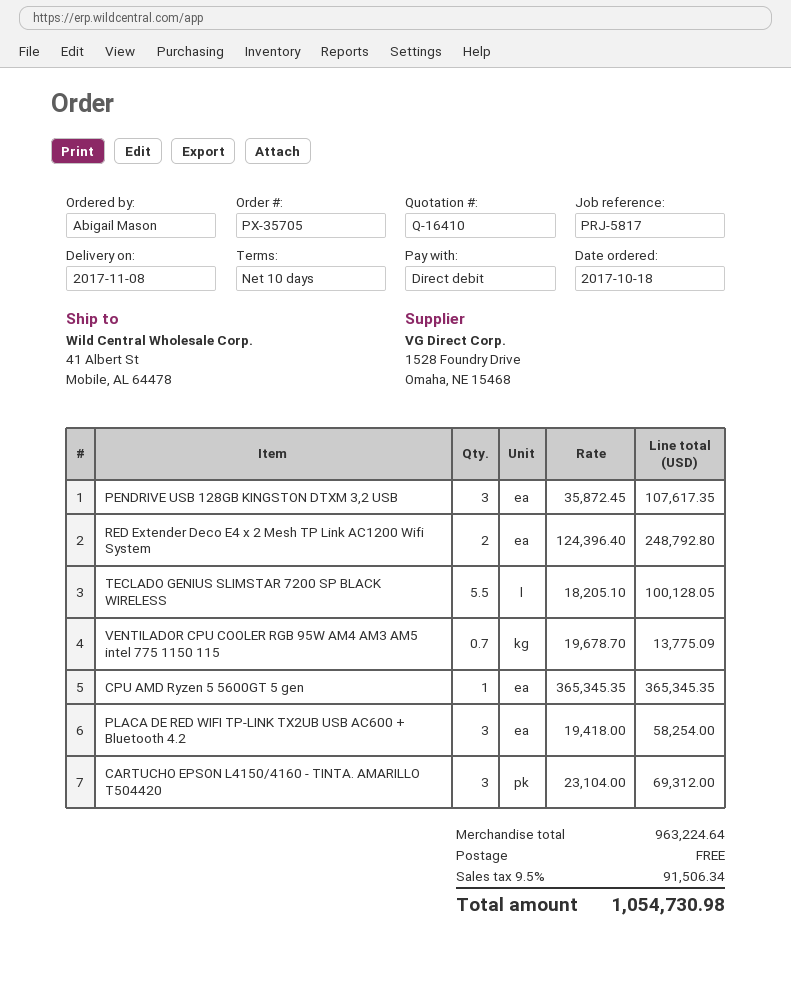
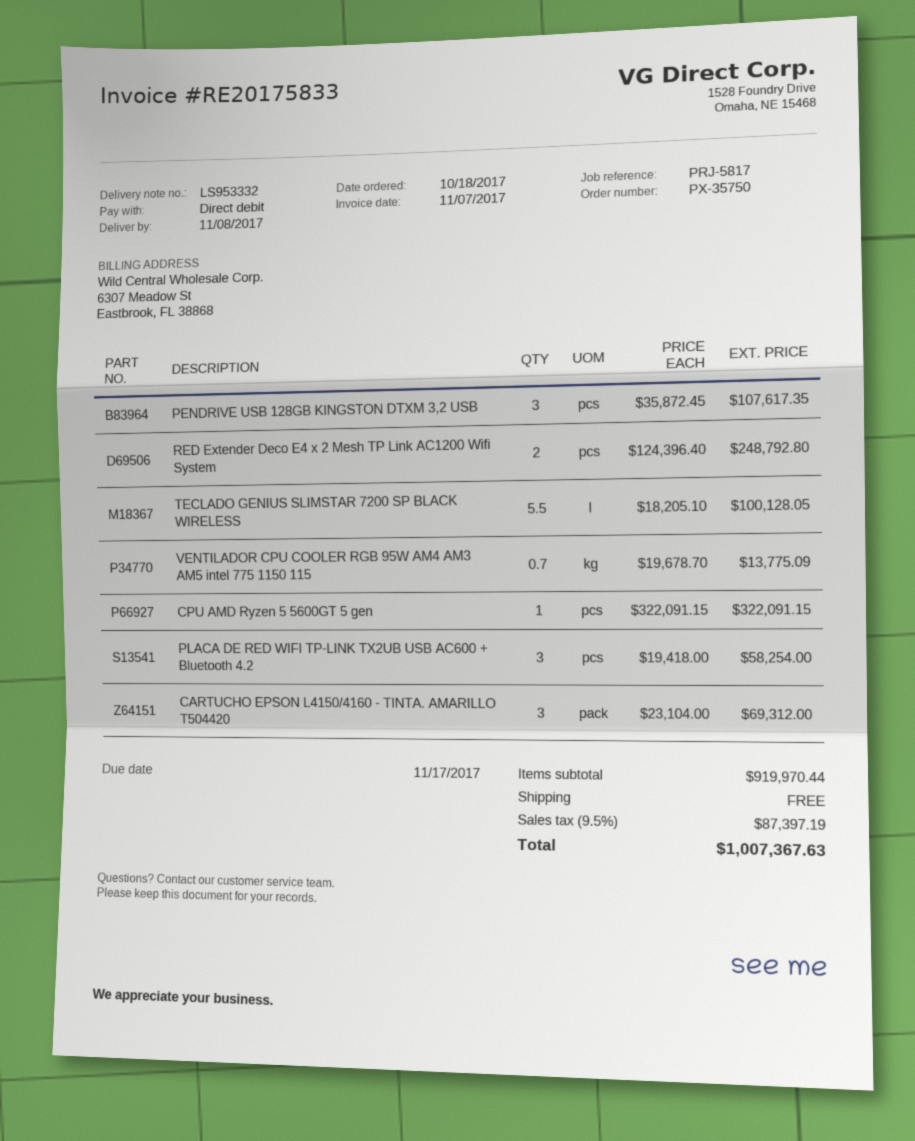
order number: PX-35705 -> PX-35750
CPU AMD Ryzen 5 5600GT 5 gen: 1 x 365345.35 = 365345.35 -> 1 x 322091.15 = 322091.15
subtotal: 963224.64 -> 919970.44
tax: 9.5% = 91506.34 -> 9.5% = 87397.19
total: 1054730.98 -> 1007367.63

